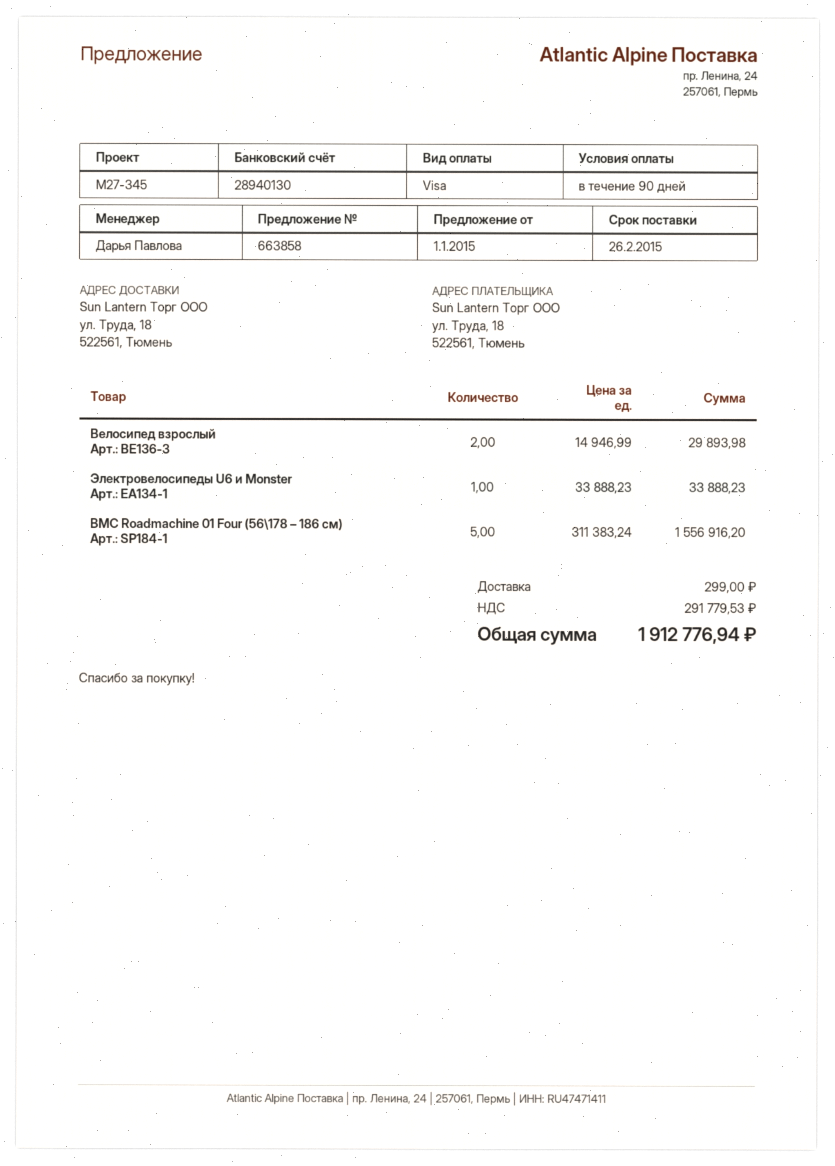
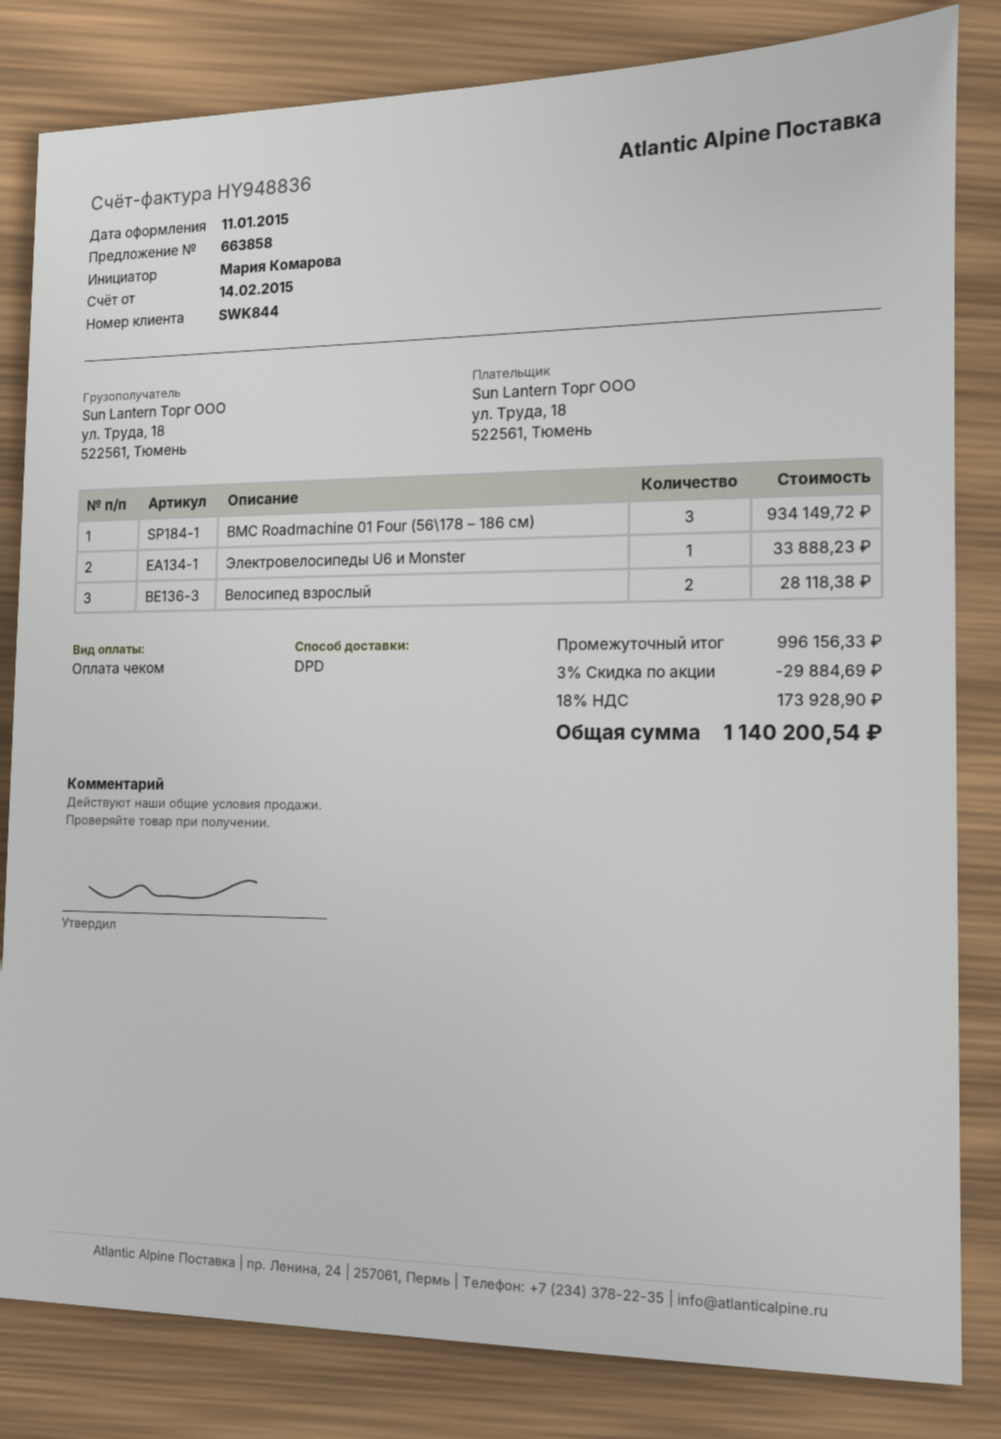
payment method: Visa -> cheque
Велосипед взрослый: 2 for 29893.98 -> 2 for 28118.38
BMC Roadmachine 01 Four (56\178 – 186 см): 5 for 1556916.20 -> 3 for 934149.72
discount: none -> 3% = 29884.69
shipping: 299.00 -> none
tax: 291779.53 -> 173928.90
total: 1912776.94 -> 1140200.54

